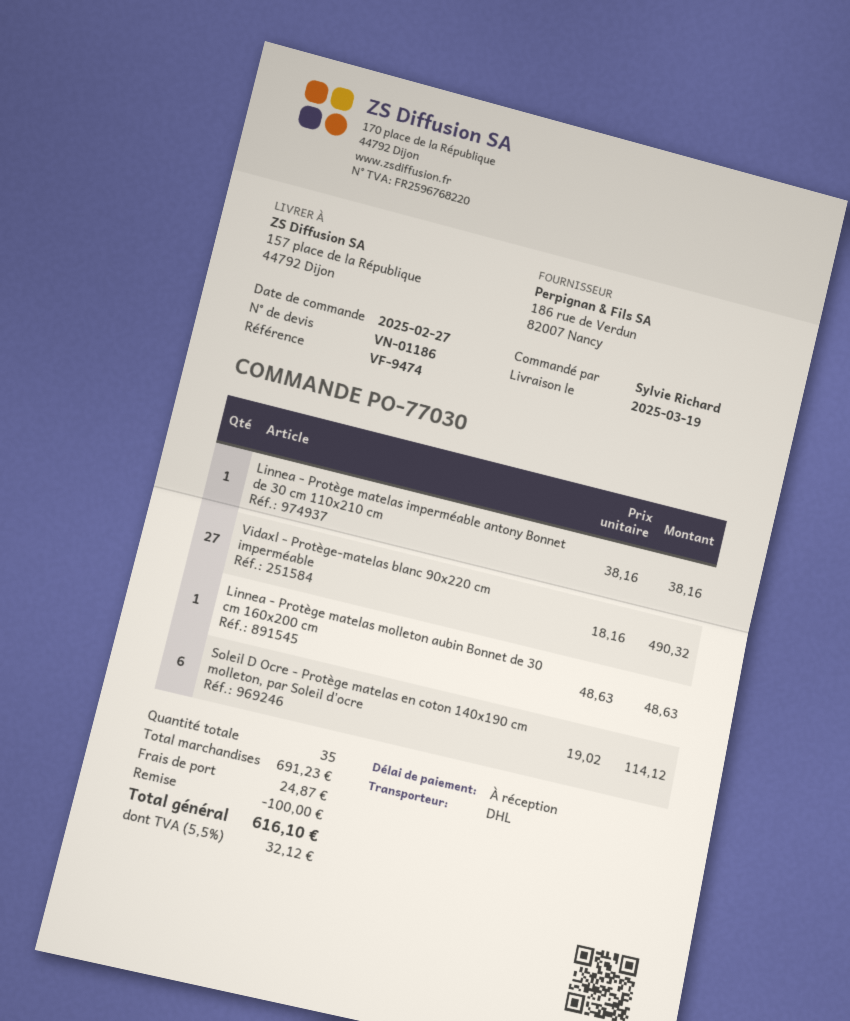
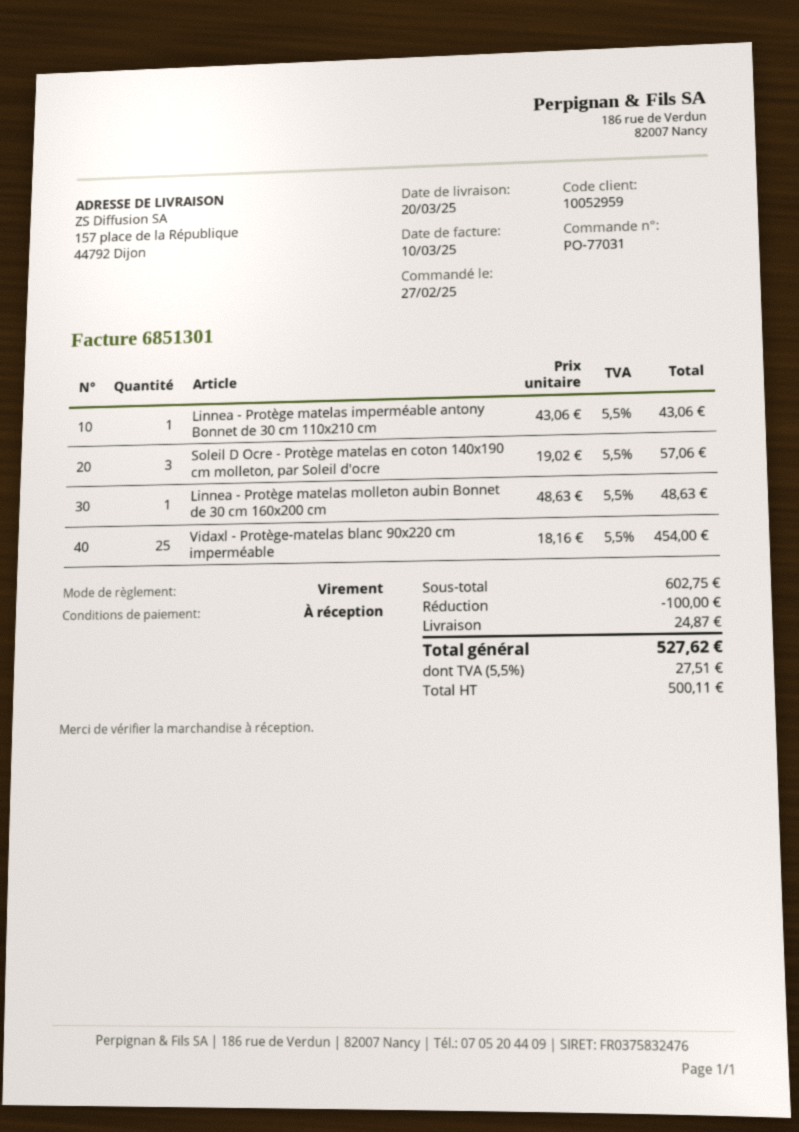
order number: PO-77030 -> PO-77031
delivery date: 2025-03-19 -> 2025-03-20
Linnea - Protège matelas imperméable antony Bonnet de 30 cm 110x210 cm: 1 x 38.16 = 38.16 -> 1 x 43.06 = 43.06
Vidaxl - Protège-matelas blanc 90x220 cm imperméable: 27 x 18.16 = 490.32 -> 25 x 18.16 = 454.00
Soleil D Ocre - Protège matelas en coton 140x190 cm molleton, par Soleil d'ocre: 6 x 19.02 = 114.12 -> 3 x 19.02 = 57.06
subtotal: 691.23 -> 602.75
tax: 5.5% = 32.12 -> 5.5% = 27.51
total: 616.10 -> 527.62

